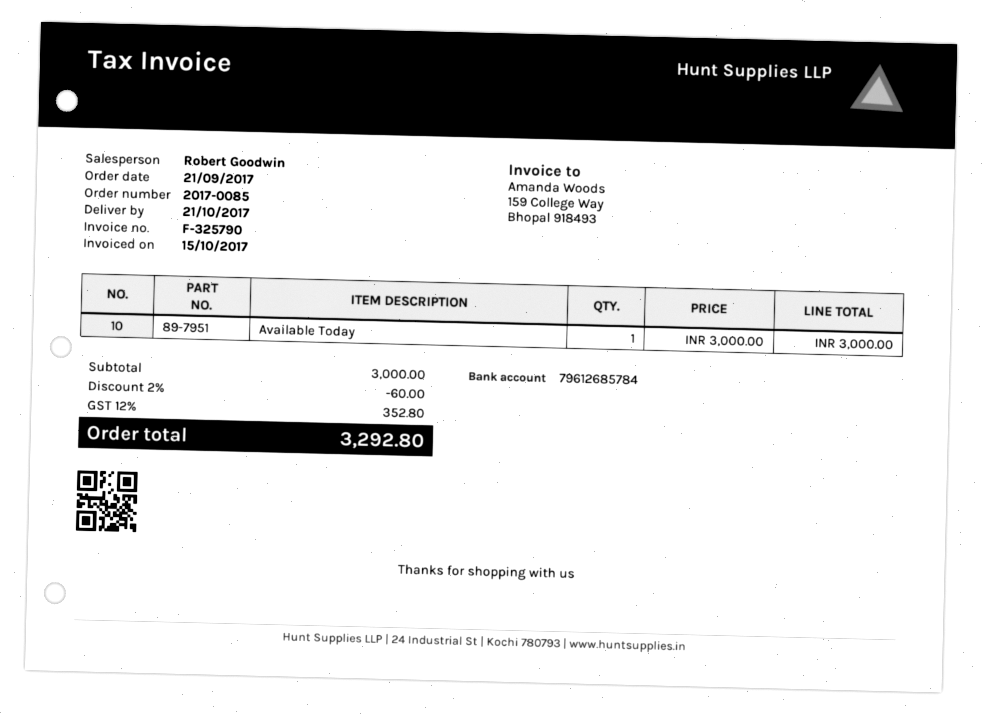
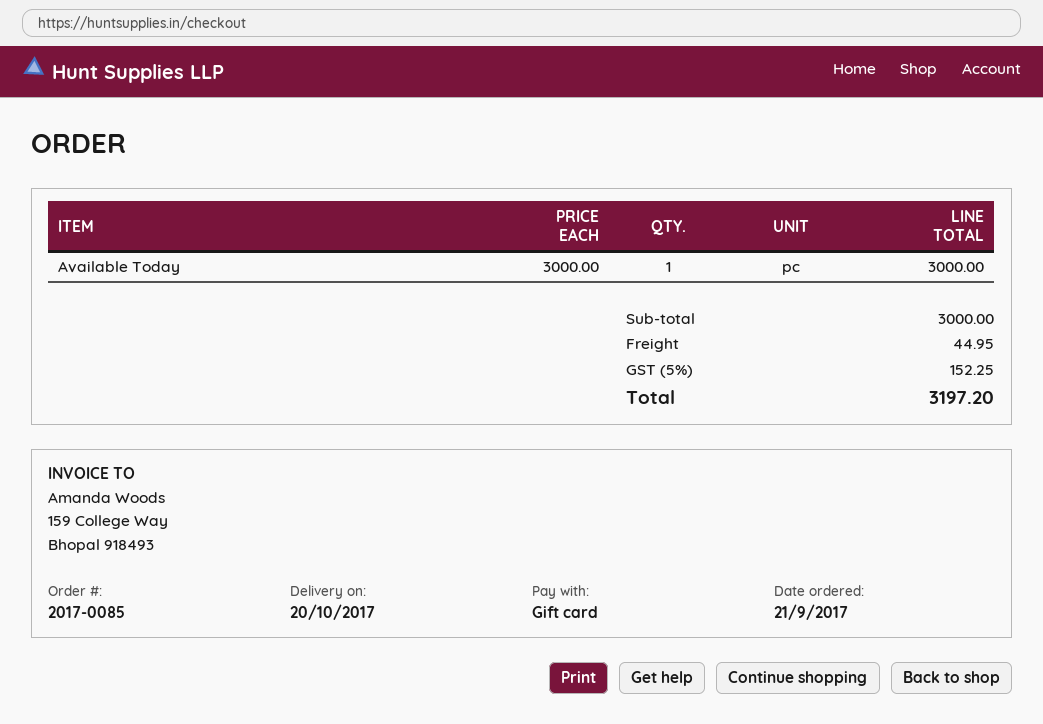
delivery date: 2017-10-21 -> 2017-10-20
discount: 2% = 60.00 -> none
shipping: none -> 44.95
tax: 12% = 352.80 -> 5% = 152.25
total: 3292.80 -> 3197.20

